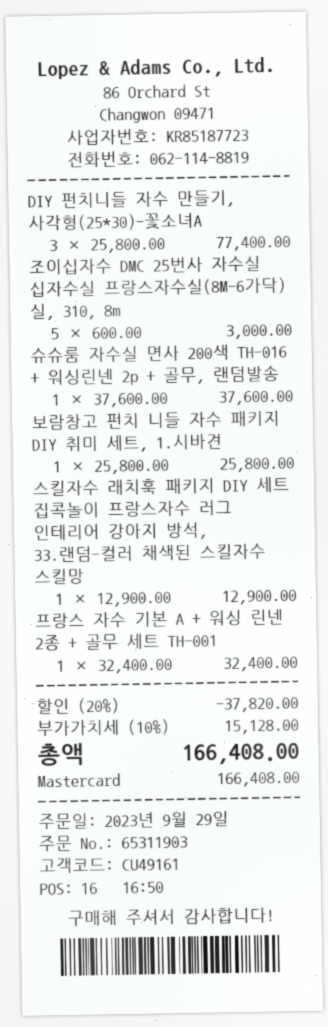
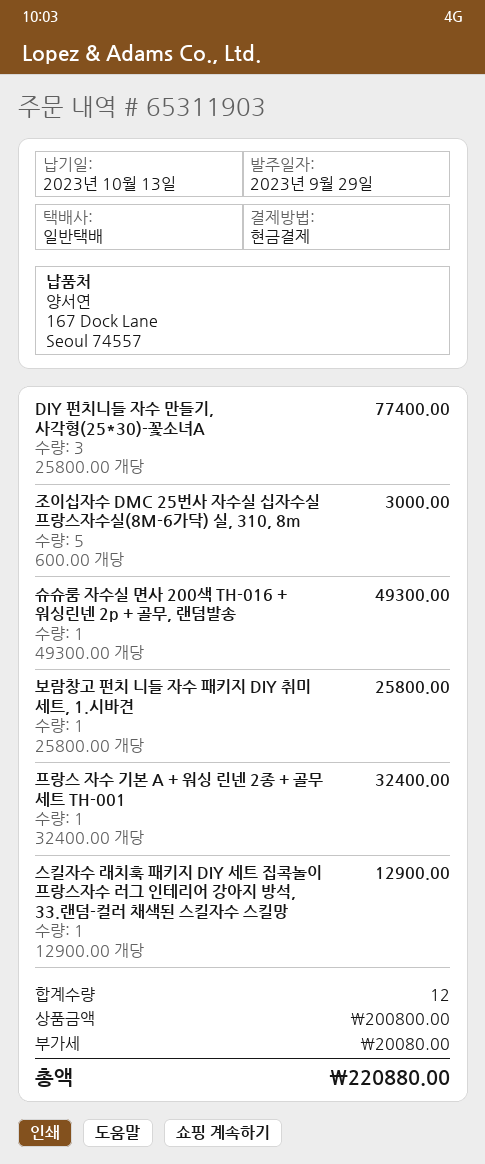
payment method: Mastercard -> cash
슈슈룸 자수실 면사 200색 TH-016 + 워싱린넨 2p + 골무, 랜덤발송: 1 x 37600.00 = 37600.00 -> 1 x 49300.00 = 49300.00
discount: 20% = 37820.00 -> none
tax: 15128.00 -> 20080.00
total: 166408.00 -> 220880.00

